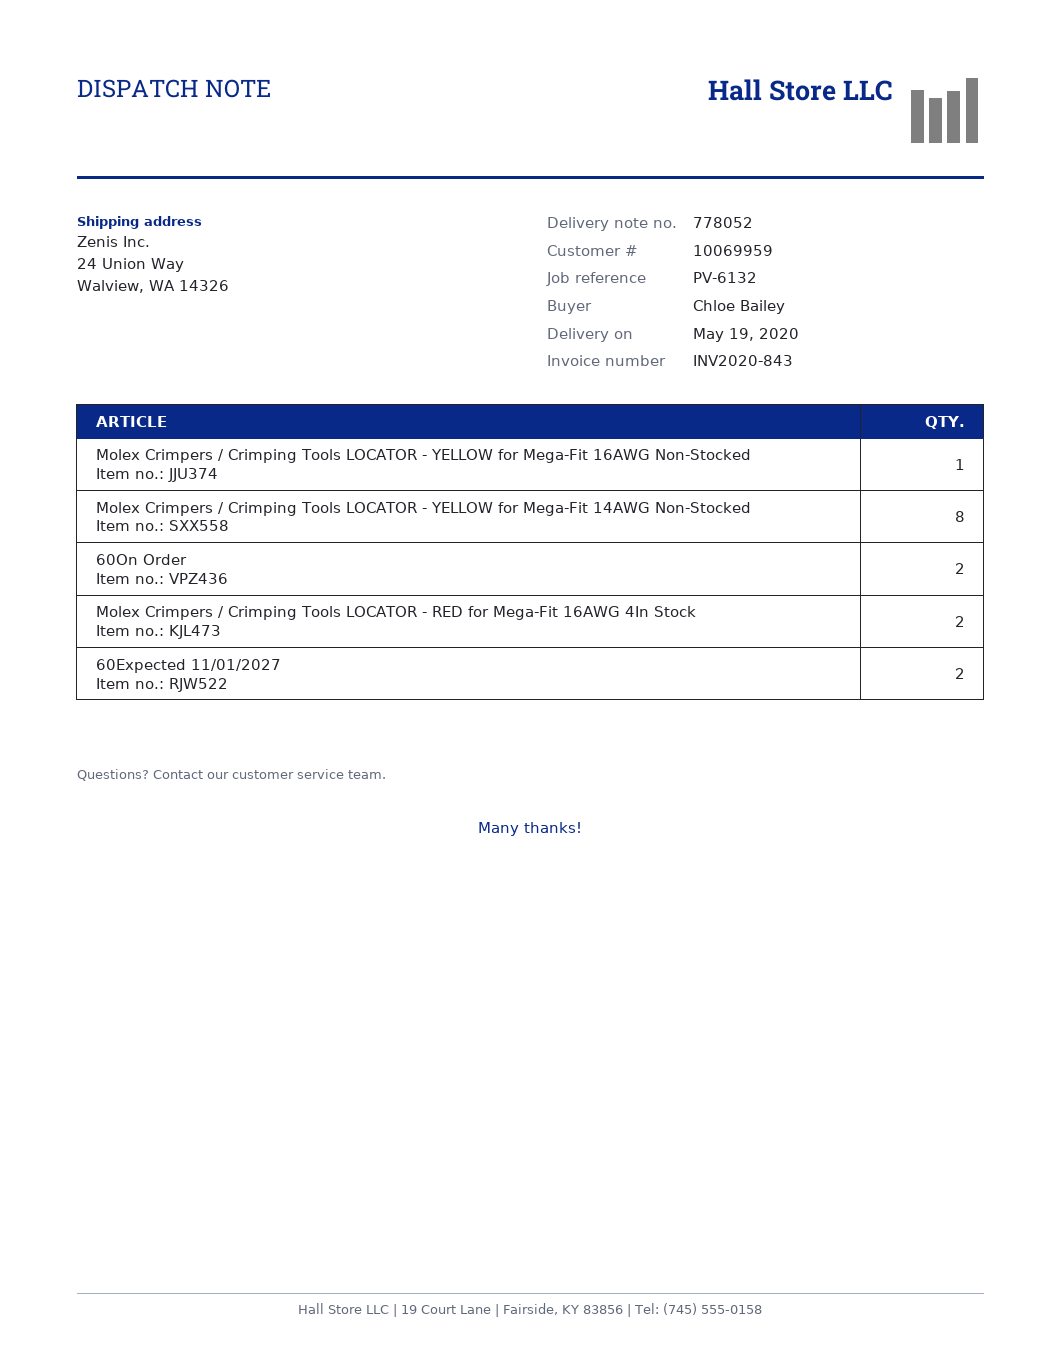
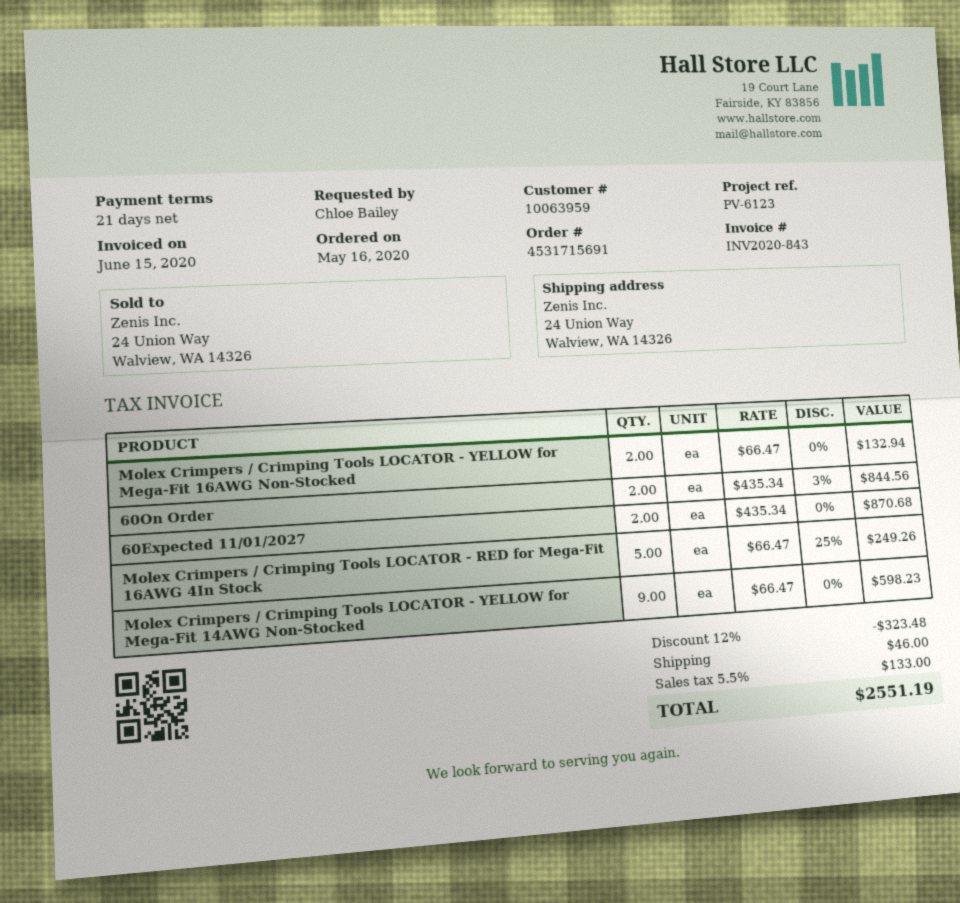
customer number: 10069959 -> 10063959
reference: PV-6132 -> PV-6123
Molex Crimpers / Crimping Tools LOCATOR - YELLOW for Mega-Fit 16AWG Non-Stocked: 1 -> 2
Molex Crimpers / Crimping Tools LOCATOR - YELLOW for Mega-Fit 14AWG Non-Stocked: 8 -> 9
Molex Crimpers / Crimping Tools LOCATOR - RED for Mega-Fit 16AWG 4In Stock: 2 -> 5

